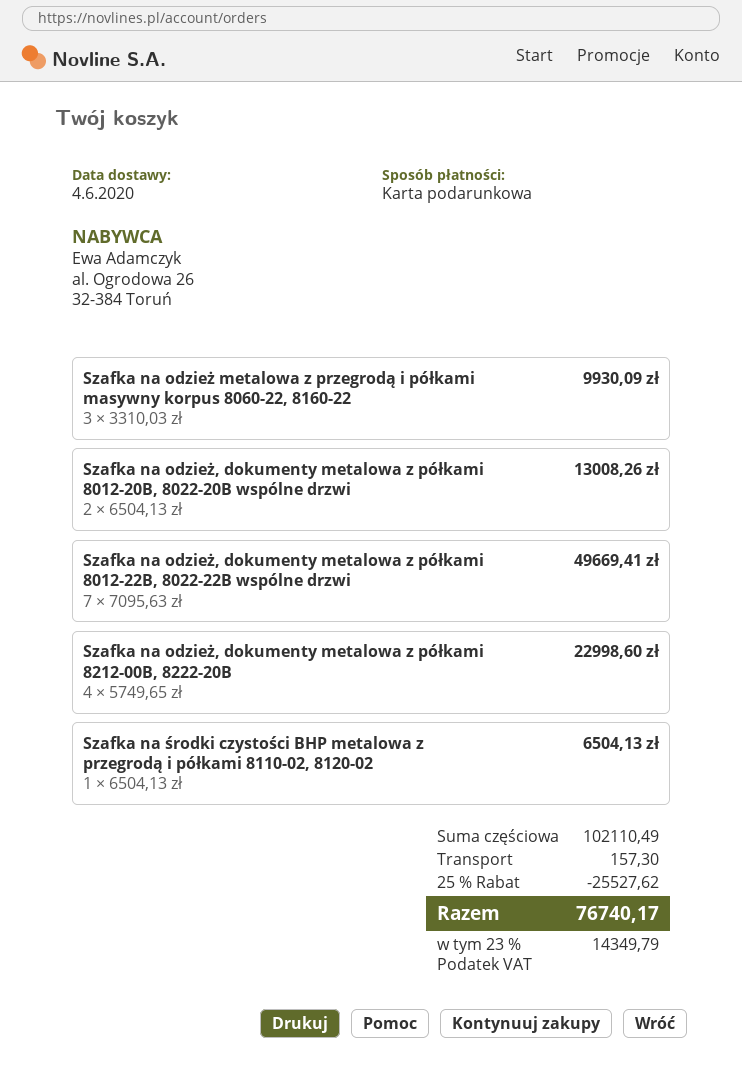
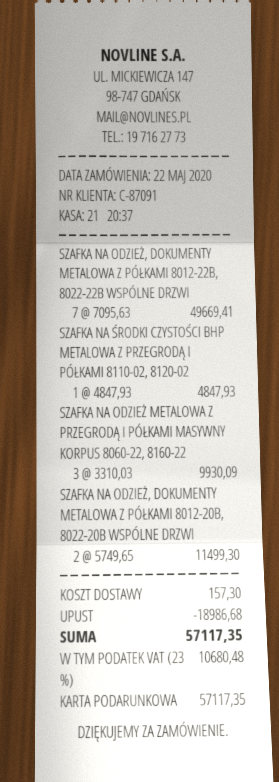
Szafka na odzież, dokumenty metalowa z półkami 8012-20B, 8022-20B wspólne drzwi: 2 x 6504.13 = 13008.26 -> 2 x 5749.65 = 11499.30
Szafka na odzież, dokumenty metalowa z półkami 8212-00B, 8222-20B: 4 x 5749.65 = 22998.60 -> none
Szafka na środki czystości BHP metalowa z przegrodą i półkami 8110-02, 8120-02: 1 x 6504.13 = 6504.13 -> 1 x 4847.93 = 4847.93
discount: 25527.62 -> 18986.68
tax: 23% = 14349.79 -> 23% = 10680.48
total: 76740.17 -> 57117.35

